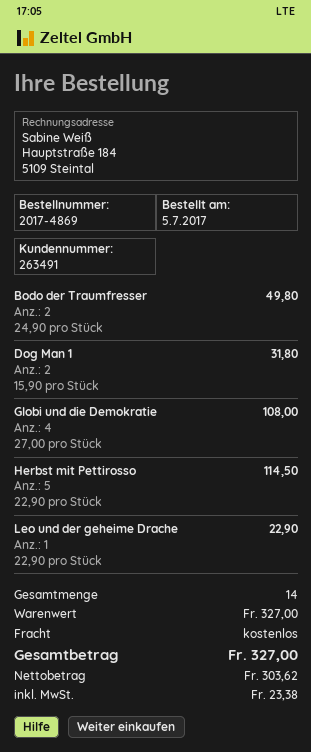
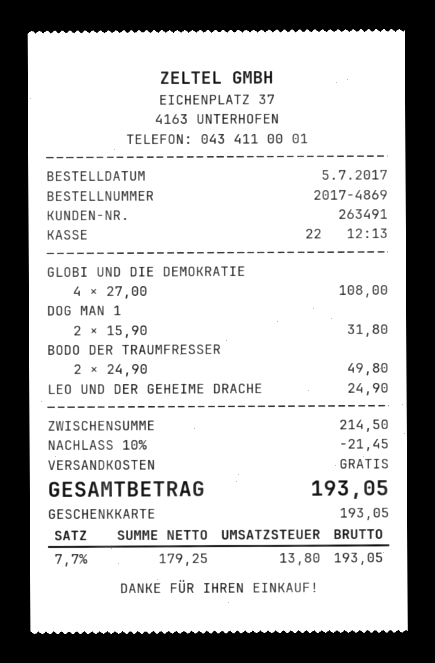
Herbst mit Pettirosso: 5 x 22.90 = 114.50 -> none
Leo und der geheime Drache: 1 x 22.90 = 22.90 -> 1 x 24.90 = 24.90
subtotal: 327.00 -> 214.50
discount: none -> 10% = 21.45
net: 303.62 -> 179.25
tax: 23.38 -> 13.80
total: 327.00 -> 193.05

